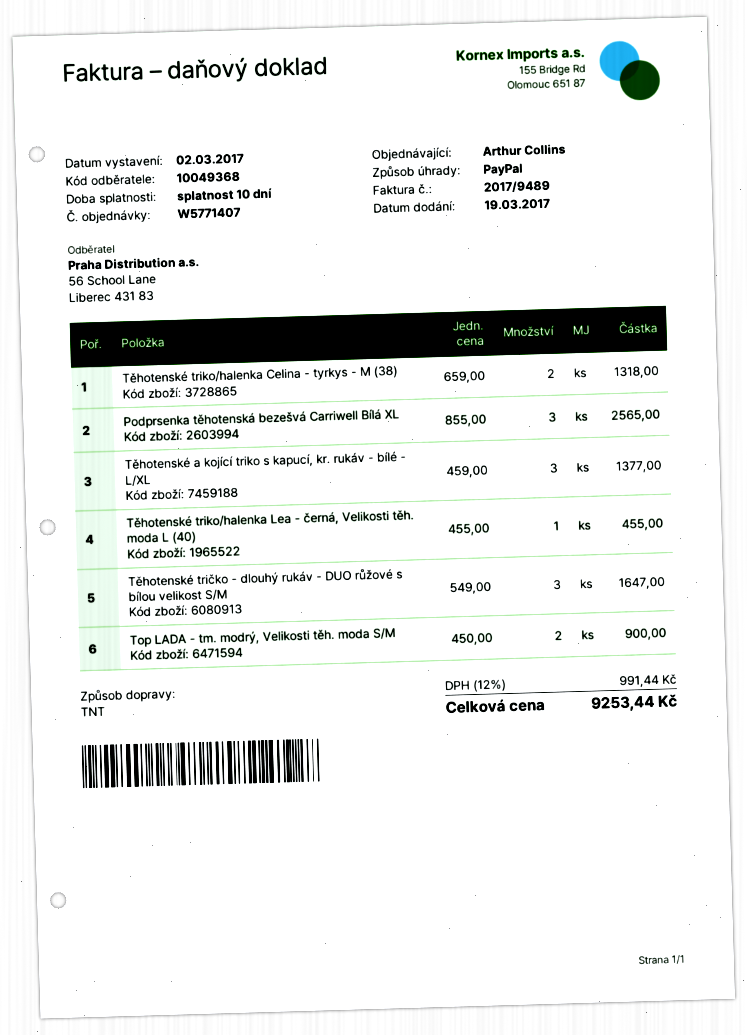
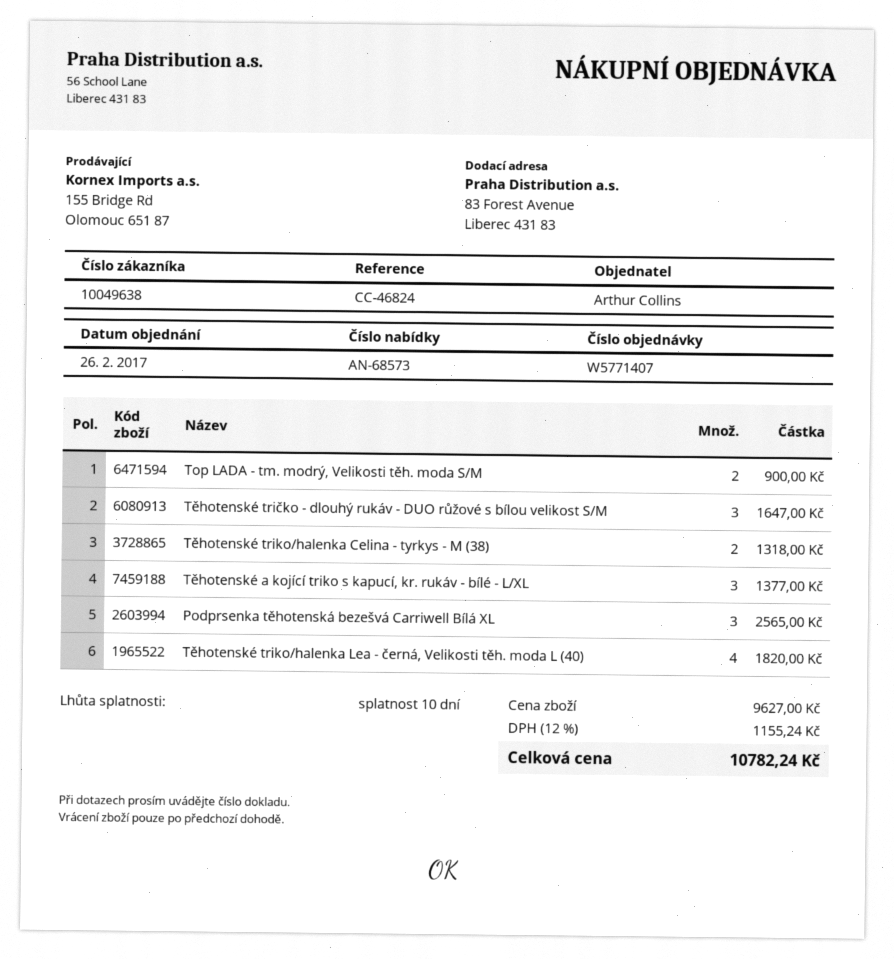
customer number: 10049368 -> 10049638
Těhotenské triko/halenka Lea - černá, Velikosti těh. moda L (40): 1 for 455.00 -> 4 for 1820.00
tax: 12% = 991.44 -> 12% = 1155.24
total: 9253.44 -> 10782.24

